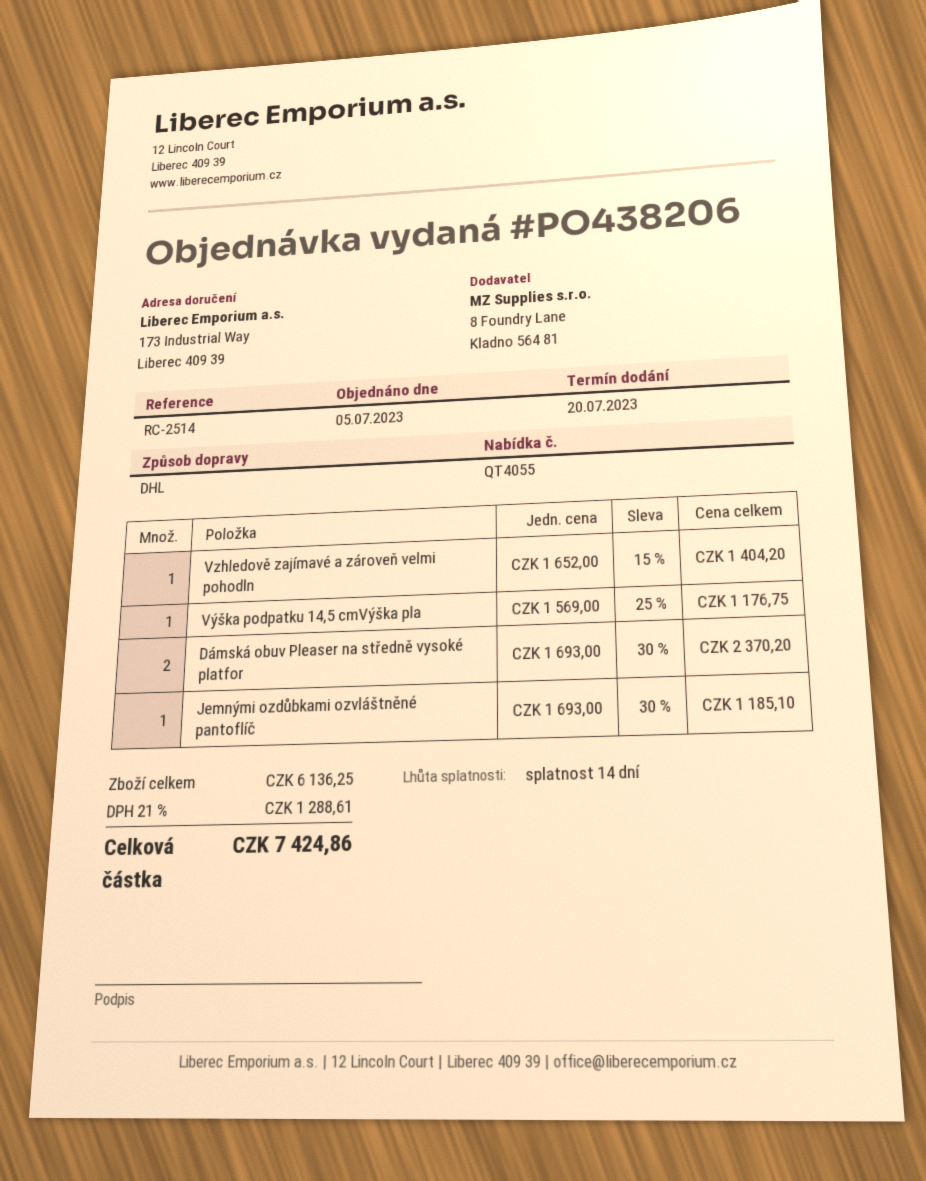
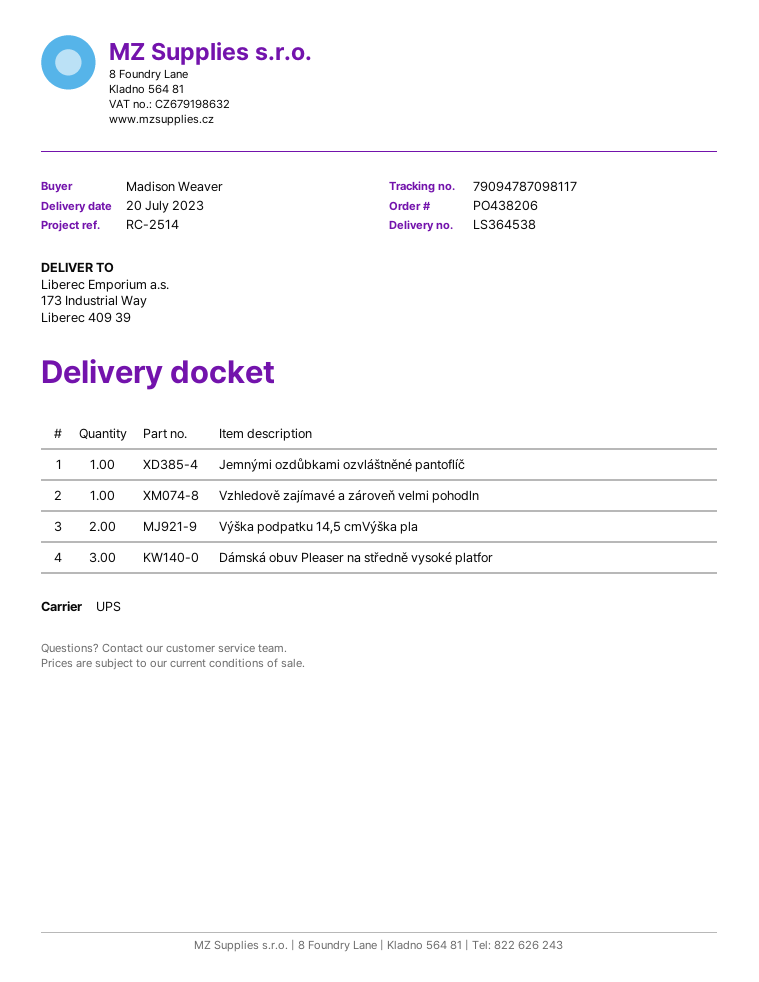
shipping method: DHL -> UPS
Výška podpatku 14,5 cmVýška pla: 1 -> 2
Dámská obuv Pleaser na středně vysoké platfor: 2 -> 3

